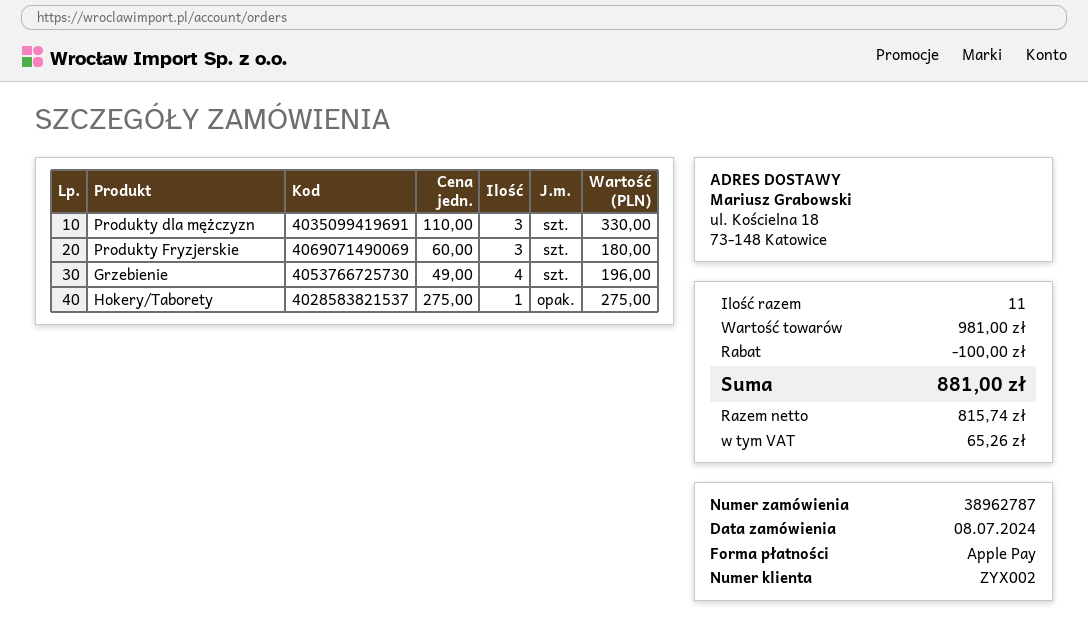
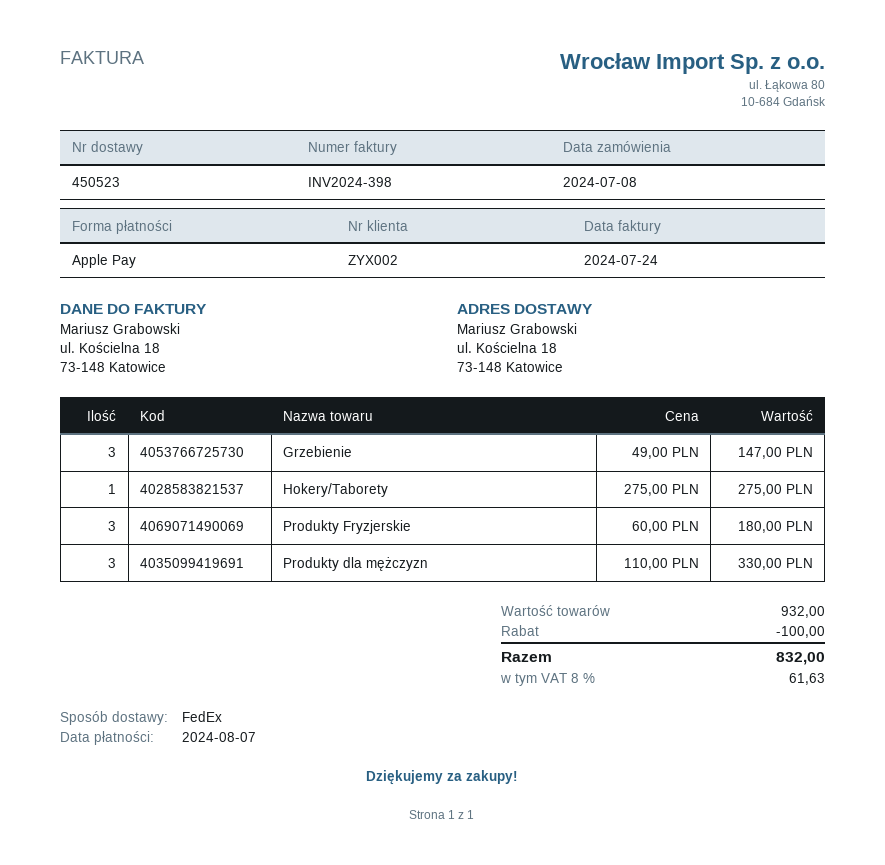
Grzebienie: 4 x 49.00 = 196.00 -> 3 x 49.00 = 147.00
subtotal: 981.00 -> 932.00
tax: 65.26 -> 61.63
total: 881.00 -> 832.00

